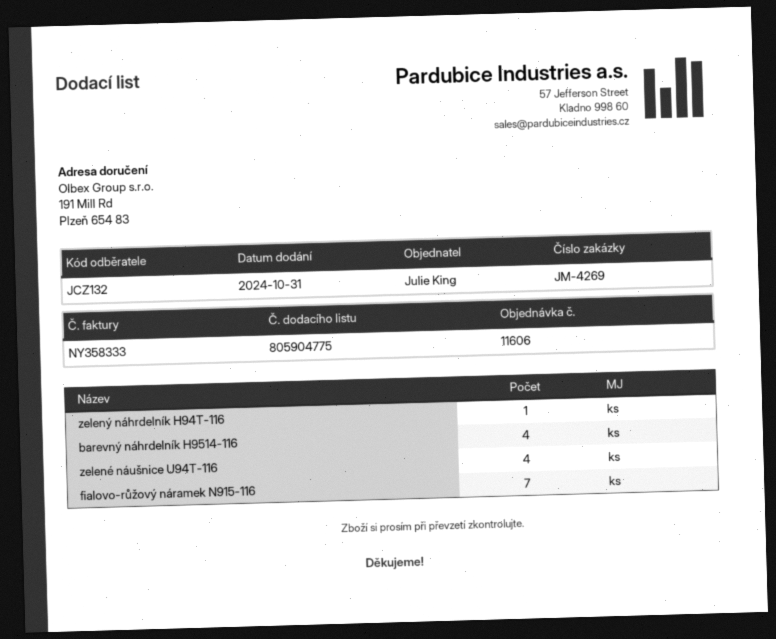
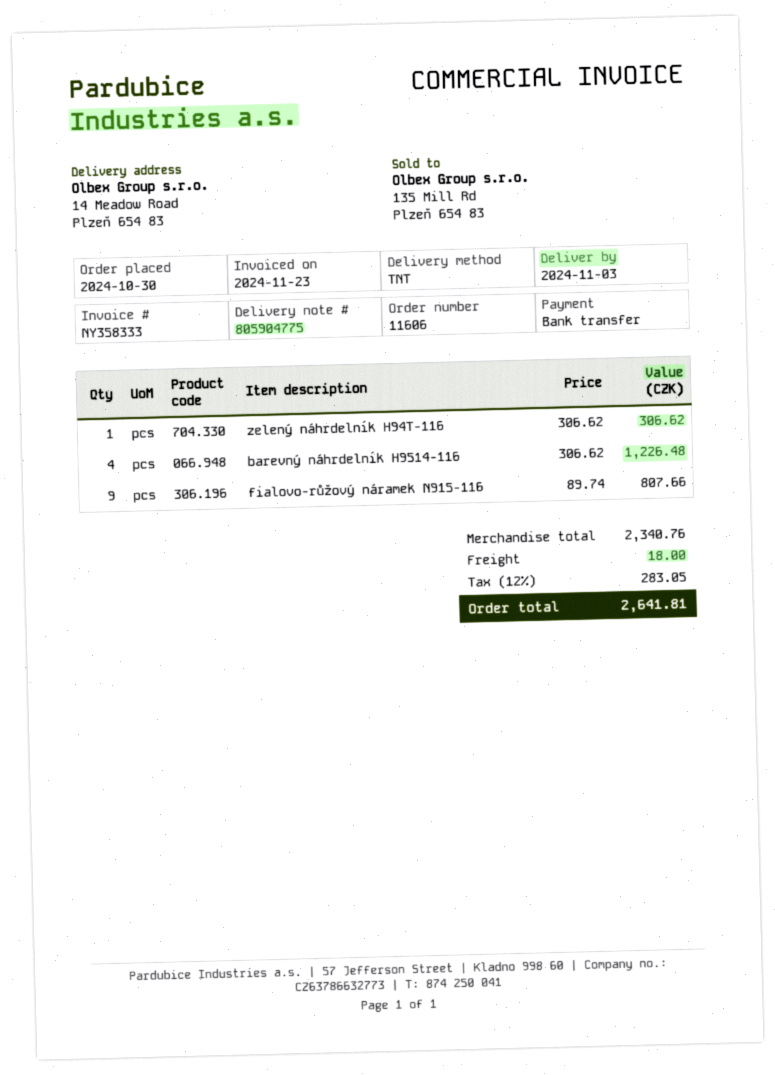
delivery date: 2024-10-31 -> 2024-11-03
ship to: 191 Mill Rd, Plzeň 654 83 -> 14 Meadow Road, Plzeň 654 83
zelené náušnice U94T-116: 4 -> none
fialovo-růžový náramek N915-116: 7 -> 9

